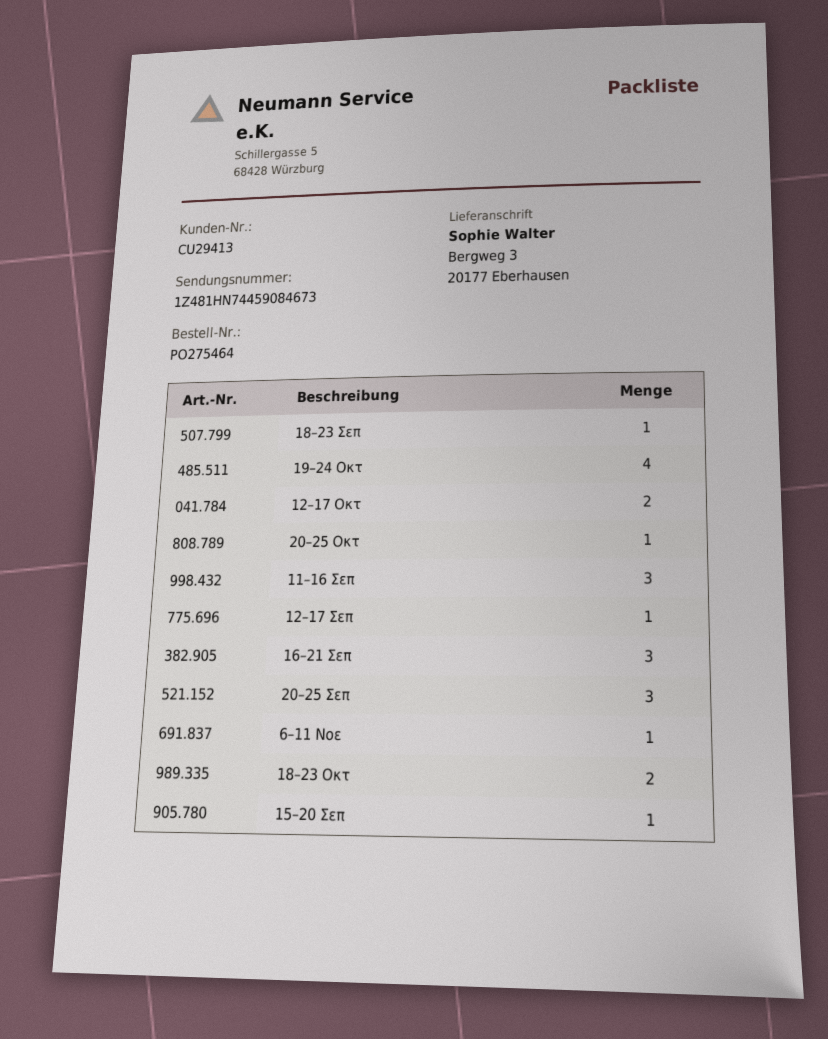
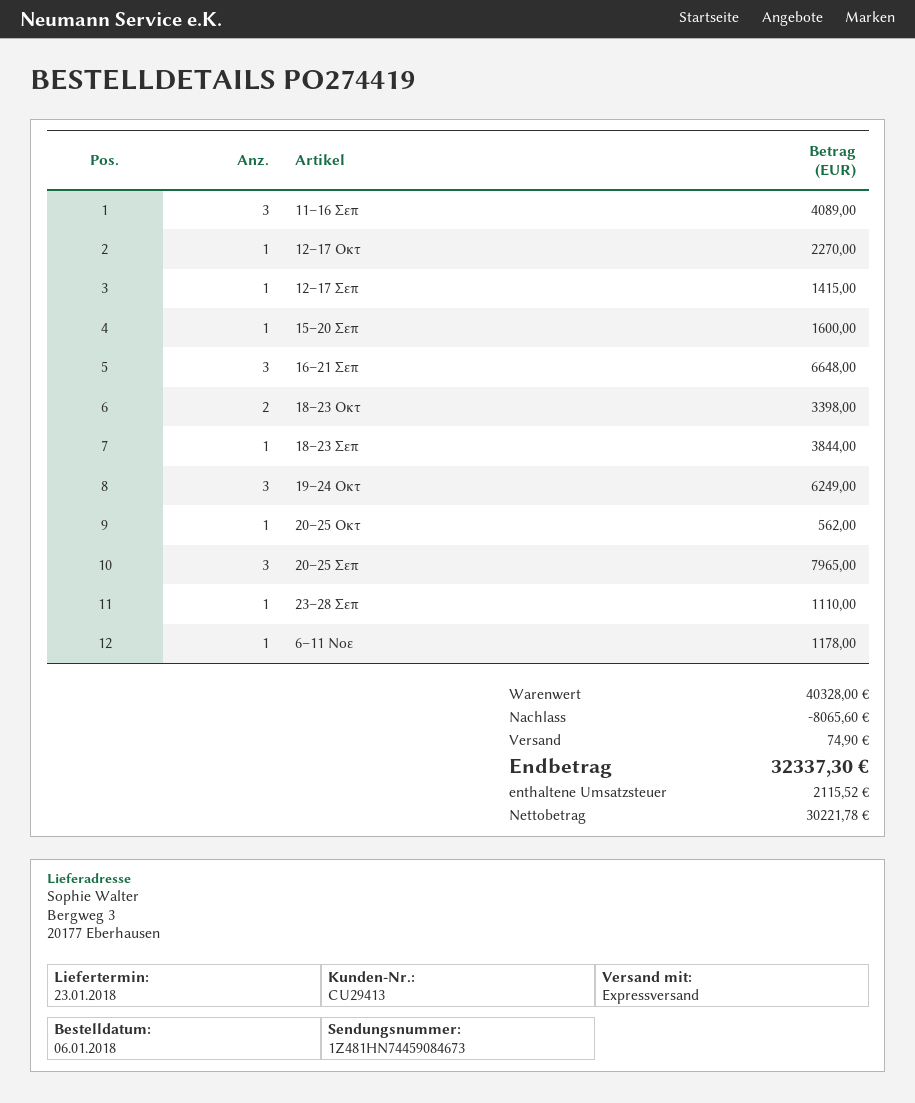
order number: PO275464 -> PO274419
19–24 Οκτ: 4 -> 3
12–17 Οκτ: 2 -> 1
23–28 Σεπ: none -> 1

